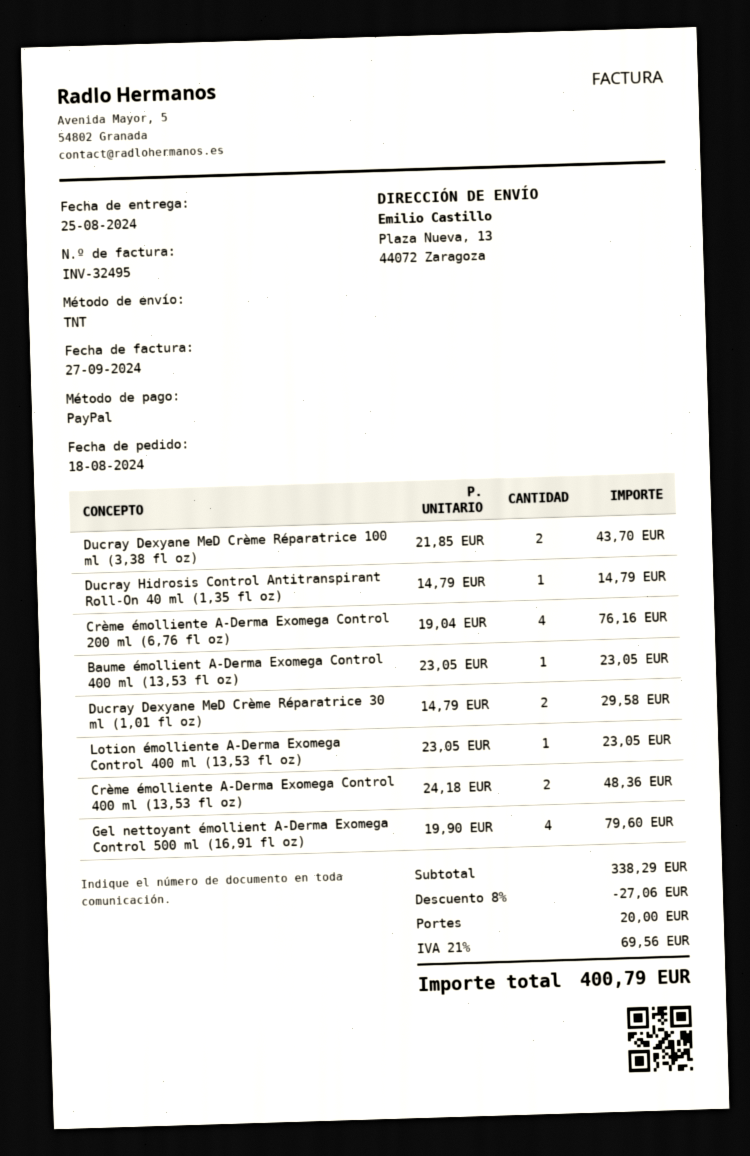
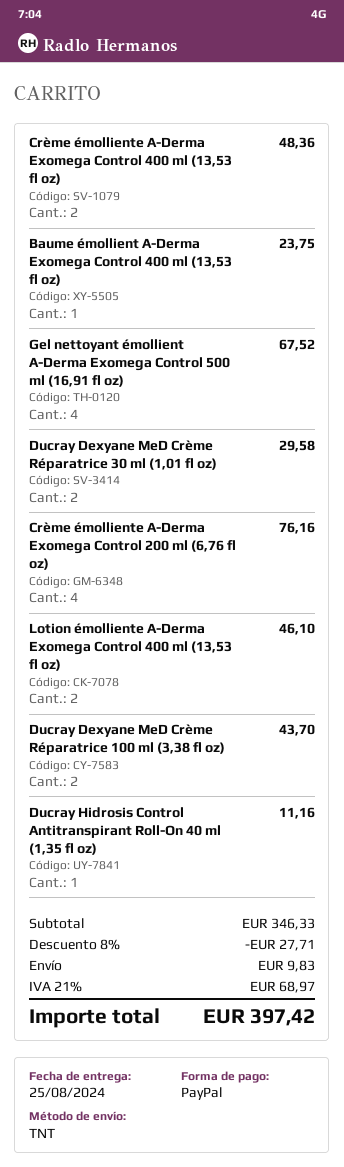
Ducray Hidrosis Control Antitranspirant Roll-On 40 ml (1,35 fl oz): 1 for 14.79 -> 1 for 11.16
Baume émollient A-Derma Exomega Control 400 ml (13,53 fl oz): 1 for 23.05 -> 1 for 23.75
Lotion émolliente A-Derma Exomega Control 400 ml (13,53 fl oz): 1 for 23.05 -> 2 for 46.10
Gel nettoyant émollient A-Derma Exomega Control 500 ml (16,91 fl oz): 4 for 79.60 -> 4 for 67.52
subtotal: 338.29 -> 346.33
discount: 8% = 27.06 -> 8% = 27.71
shipping: 20.00 -> 9.83
tax: 21% = 69.56 -> 21% = 68.97
total: 400.79 -> 397.42

